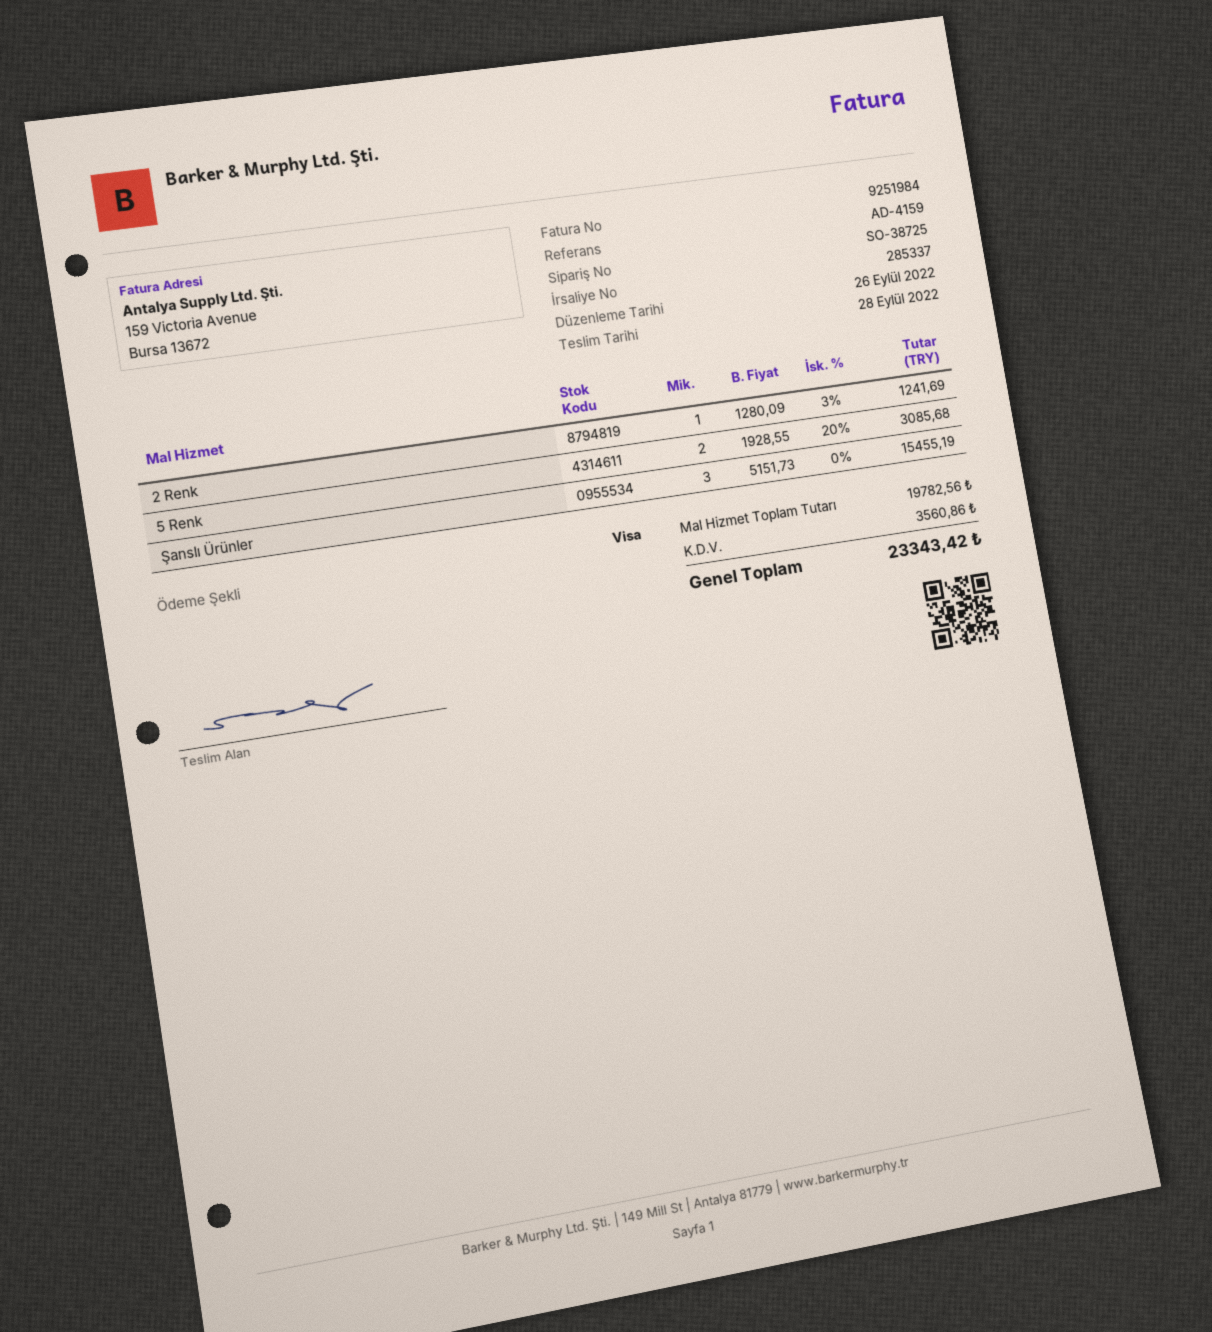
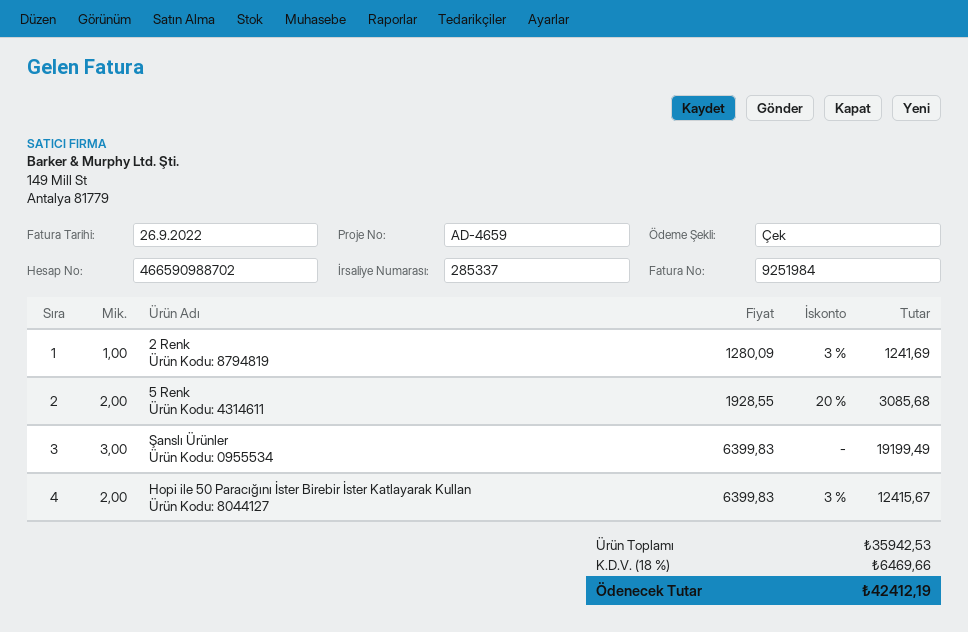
reference: AD-4159 -> AD-4659
payment method: Visa -> cheque
Şanslı Ürünler: 3 x 5151.73 = 15455.19 -> 3 x 6399.83 = 19199.49
Hopi ile 50 Paracığını İster Birebir İster Katlayarak Kullan: none -> 2 x 6399.83 - 3% = 12415.67
subtotal: 19782.56 -> 35942.53
tax: 3560.86 -> 6469.66
total: 23343.42 -> 42412.19

